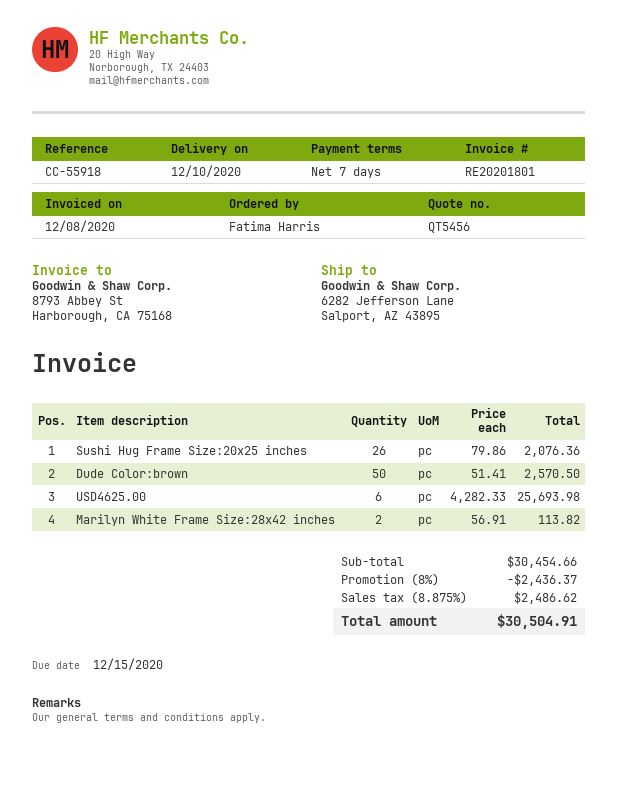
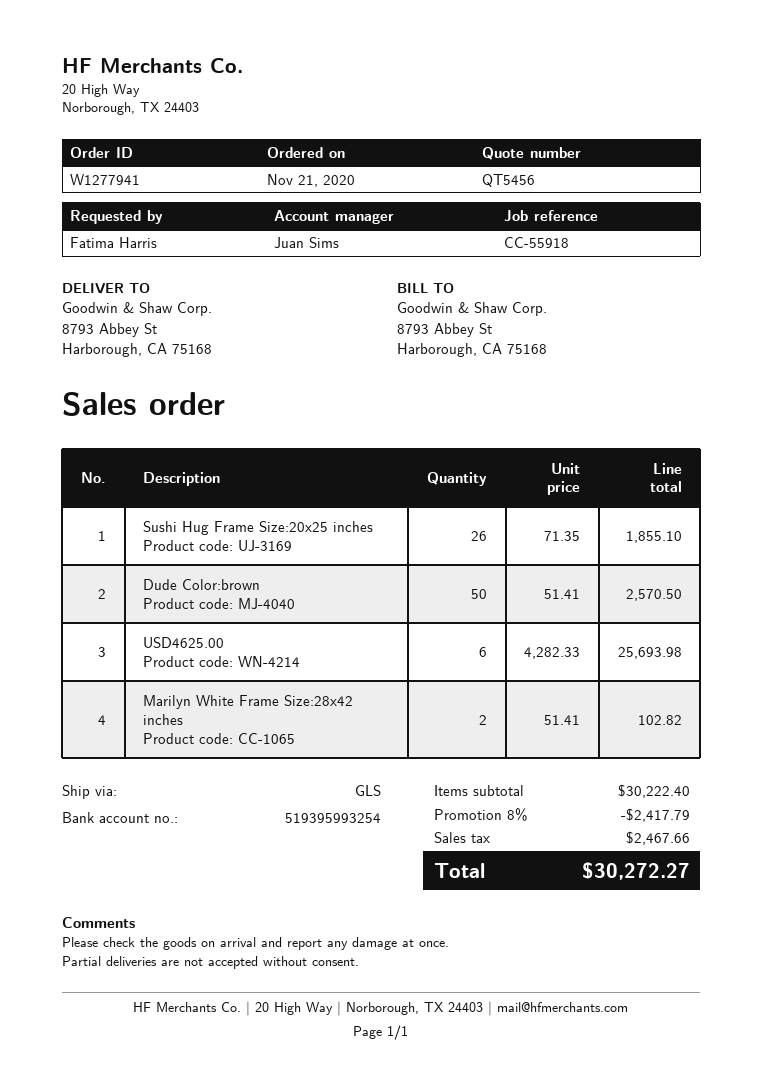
ship to: 6282 Jefferson Lane, Salport, AZ 43895 -> 8793 Abbey St, Harborough, CA 75168
Sushi Hug Frame Size:20x25 inches: 26 x 79.86 = 2076.36 -> 26 x 71.35 = 1855.10
Marilyn White Frame Size:28x42 inches: 2 x 56.91 = 113.82 -> 2 x 51.41 = 102.82
subtotal: 30454.66 -> 30222.40
discount: 8% = 2436.37 -> 8% = 2417.79
tax: 2486.62 -> 2467.66
total: 30504.91 -> 30272.27

